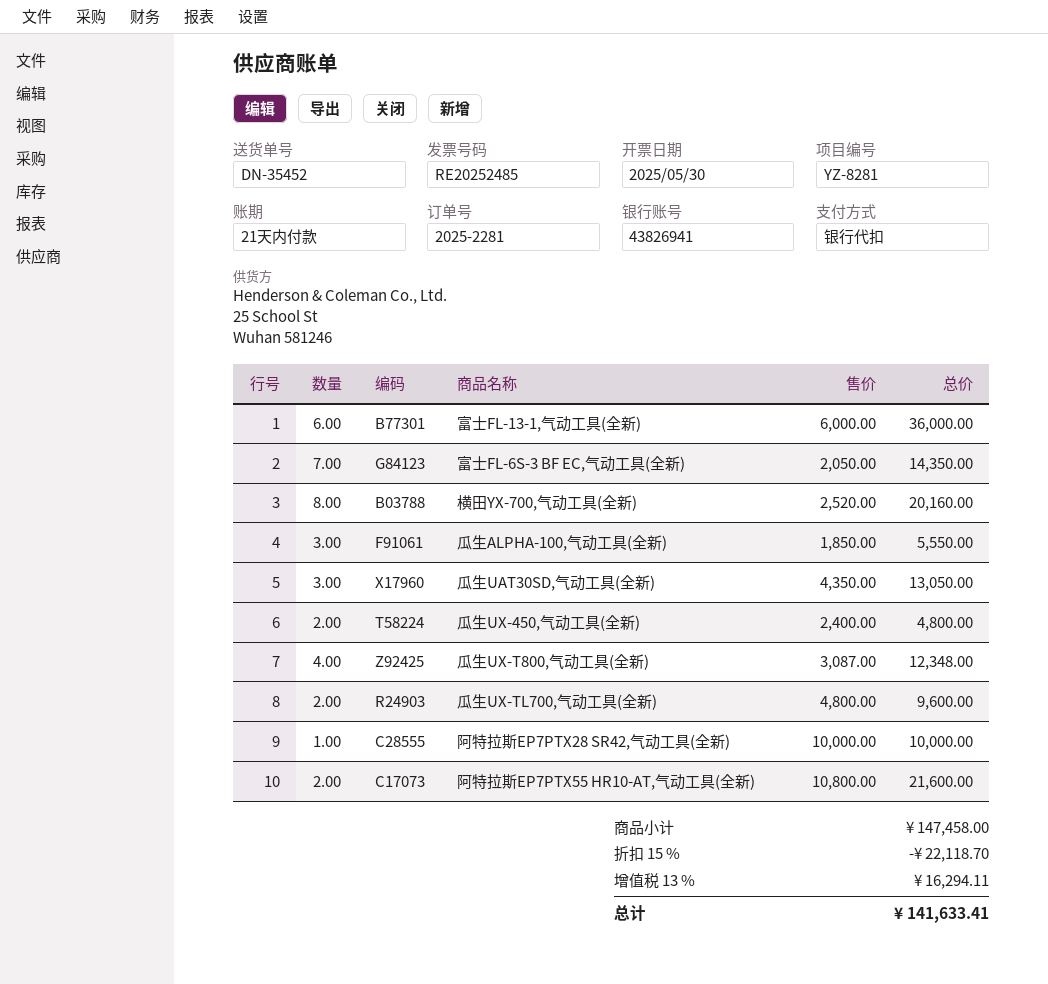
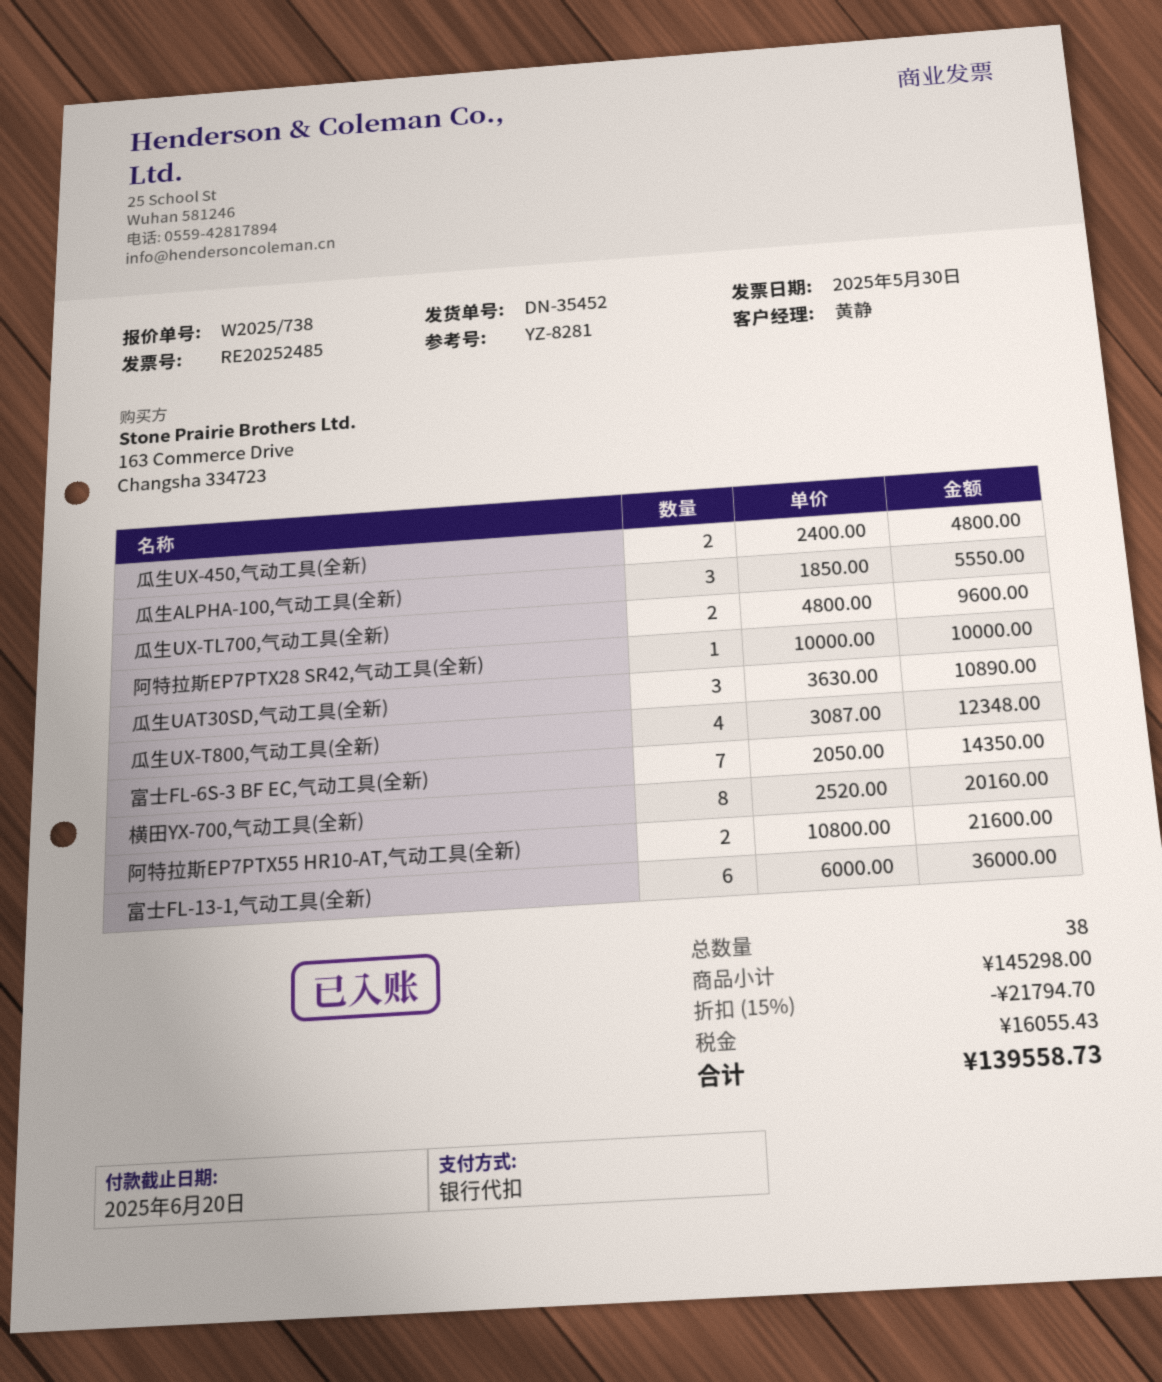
瓜生UAT30SD,气动工具(全新): 3 x 4350.00 = 13050.00 -> 3 x 3630.00 = 10890.00
subtotal: 147458.00 -> 145298.00
discount: 15% = 22118.70 -> 15% = 21794.70
tax: 16294.11 -> 16055.43
total: 141633.41 -> 139558.73

